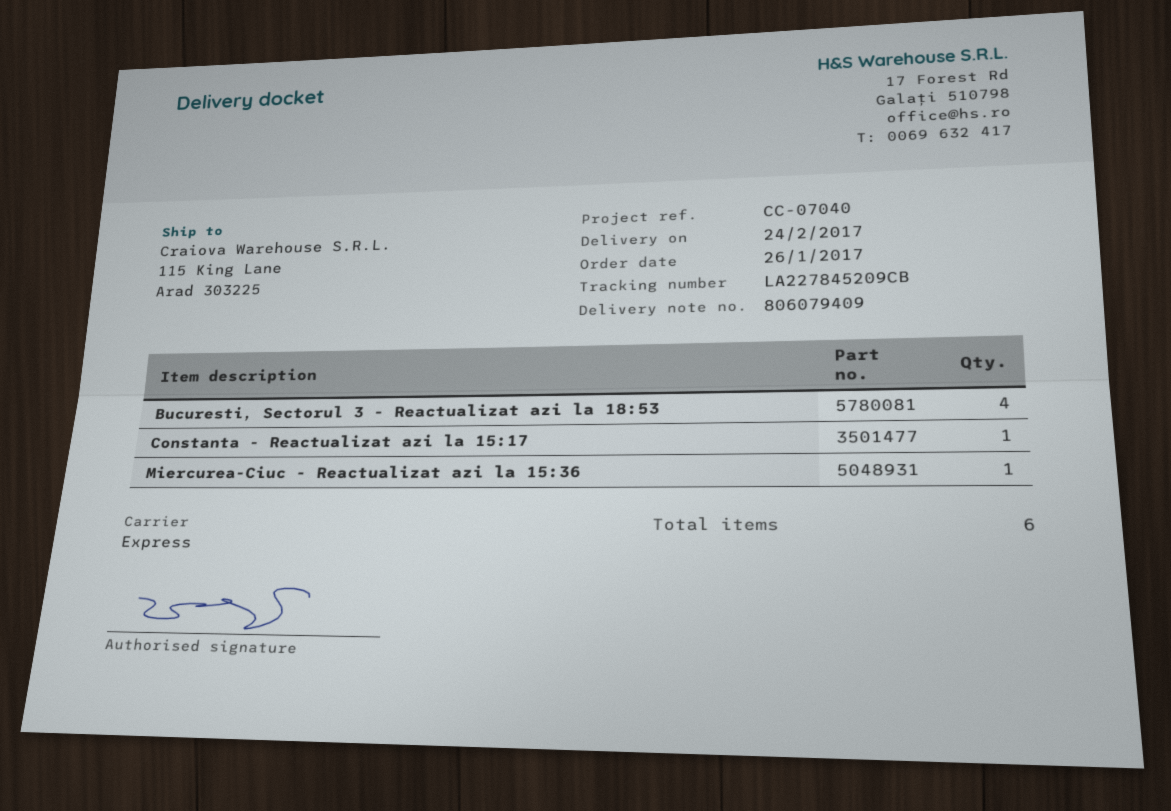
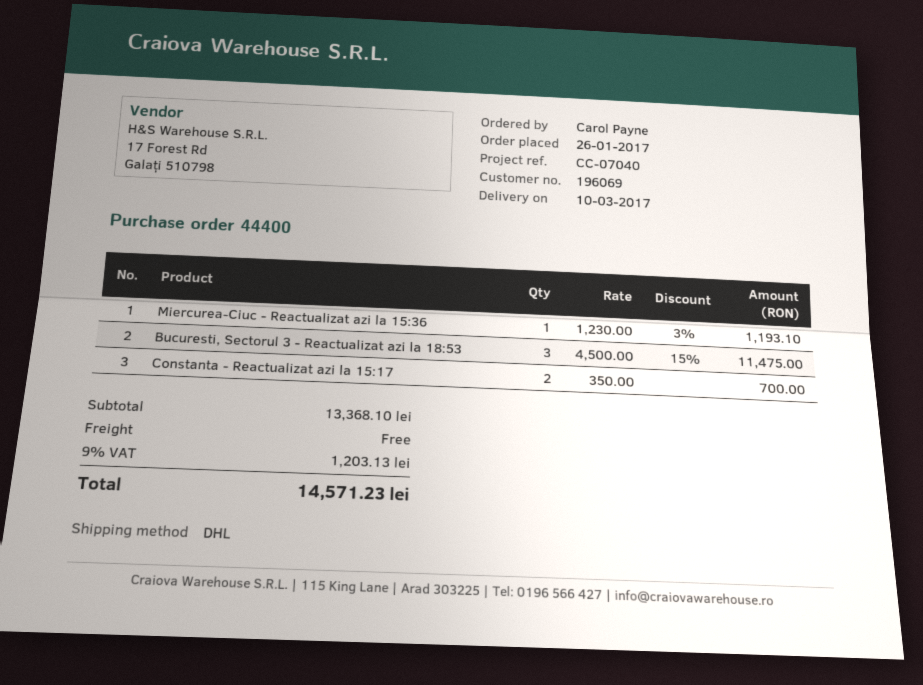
delivery date: 2017-02-24 -> 2017-03-10
shipping method: express -> DHL
Bucuresti, Sectorul 3 - Reactualizat azi la 18:53: 4 -> 3
Constanta - Reactualizat azi la 15:17: 1 -> 2

